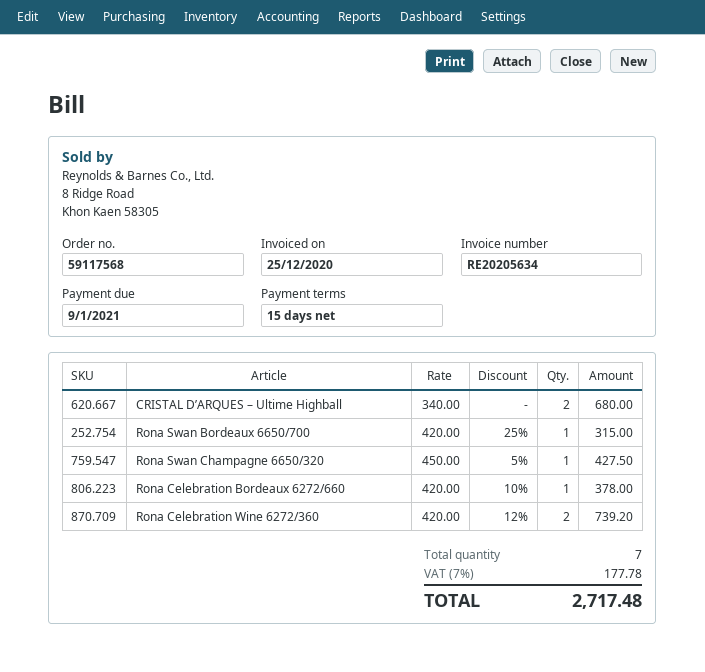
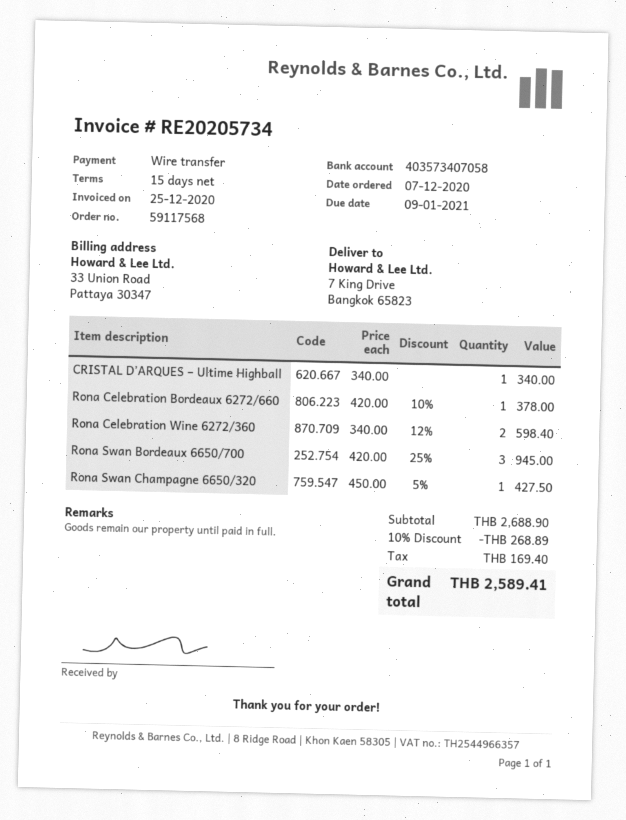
invoice number: RE20205634 -> RE20205734
CRISTAL D’ARQUES – Ultime Highball: 2 x 340.00 = 680.00 -> 1 x 340.00 = 340.00
Rona Swan Bordeaux 6650/700: 1 x 420.00 - 25% = 315.00 -> 3 x 420.00 - 25% = 945.00
Rona Celebration Wine 6272/360: 2 x 420.00 - 12% = 739.20 -> 2 x 340.00 - 12% = 598.40
discount: none -> 10% = 268.89
tax: 177.78 -> 169.40
total: 2717.48 -> 2589.41

